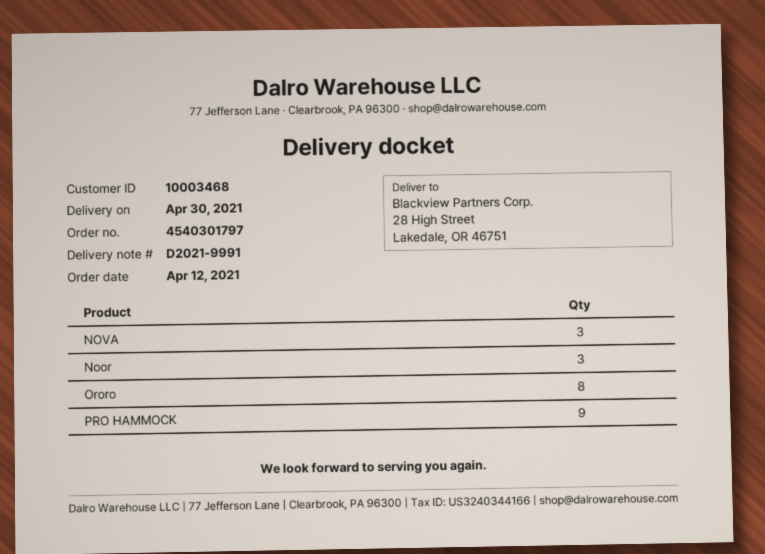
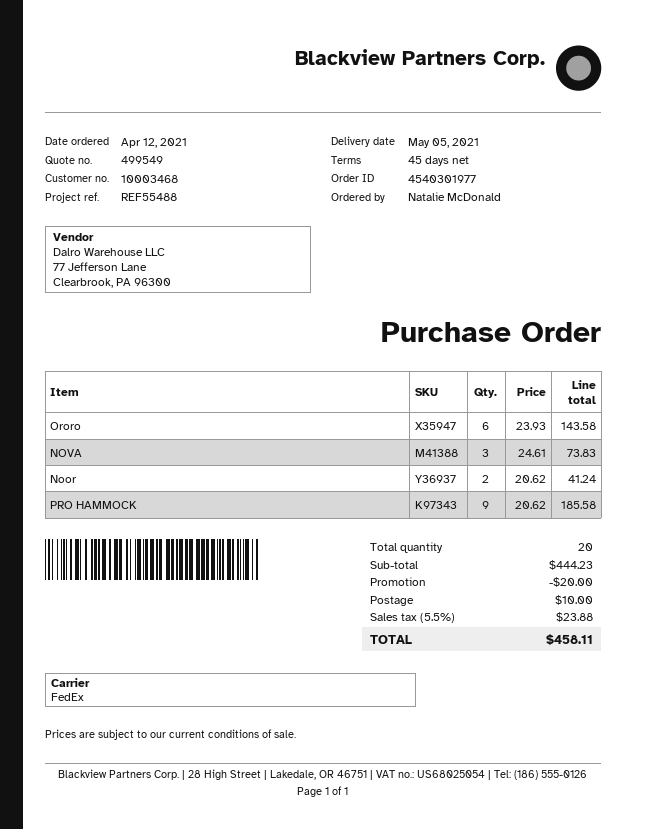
order number: 4540301797 -> 4540301977
delivery date: 2021-04-30 -> 2021-05-05
Noor: 3 -> 2
Ororo: 8 -> 6

